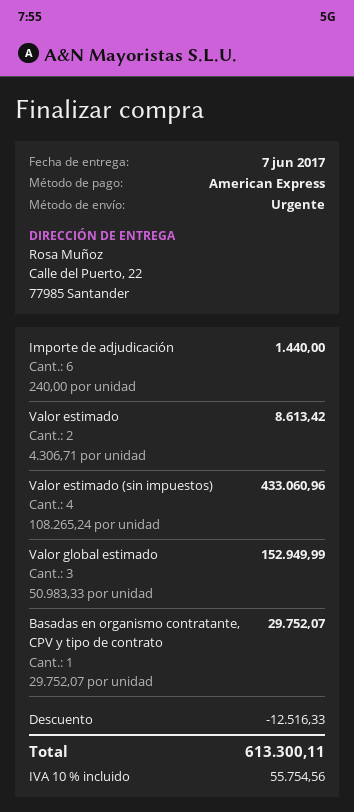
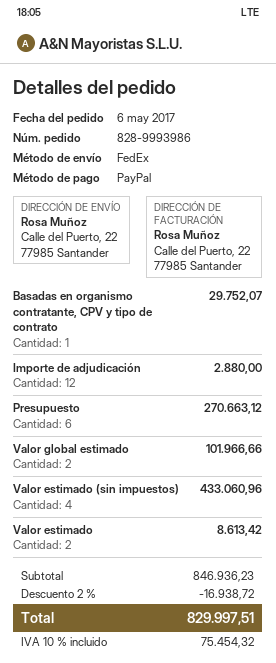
payment method: American Express -> PayPal
shipping method: express -> FedEx
Importe de adjudicación: 6 for 1440.00 -> 12 for 2880.00
Valor global estimado: 3 for 152949.99 -> 2 for 101966.66
Presupuesto: none -> 6 for 270663.12
discount: 12516.33 -> 16938.72
tax: 10% = 55754.56 -> 10% = 75454.32
total: 613300.11 -> 829997.51

